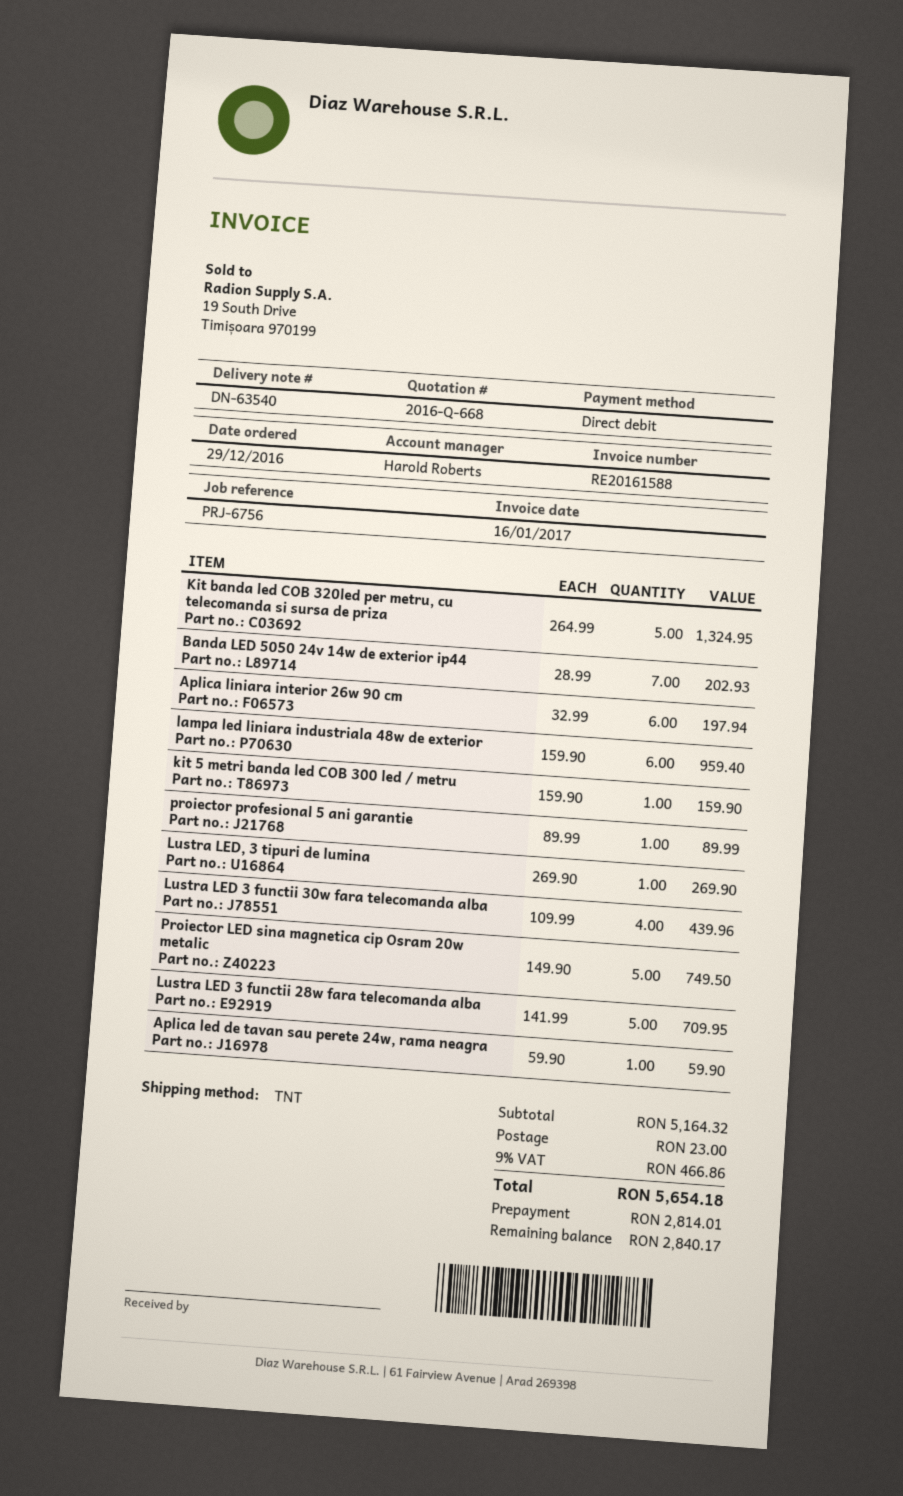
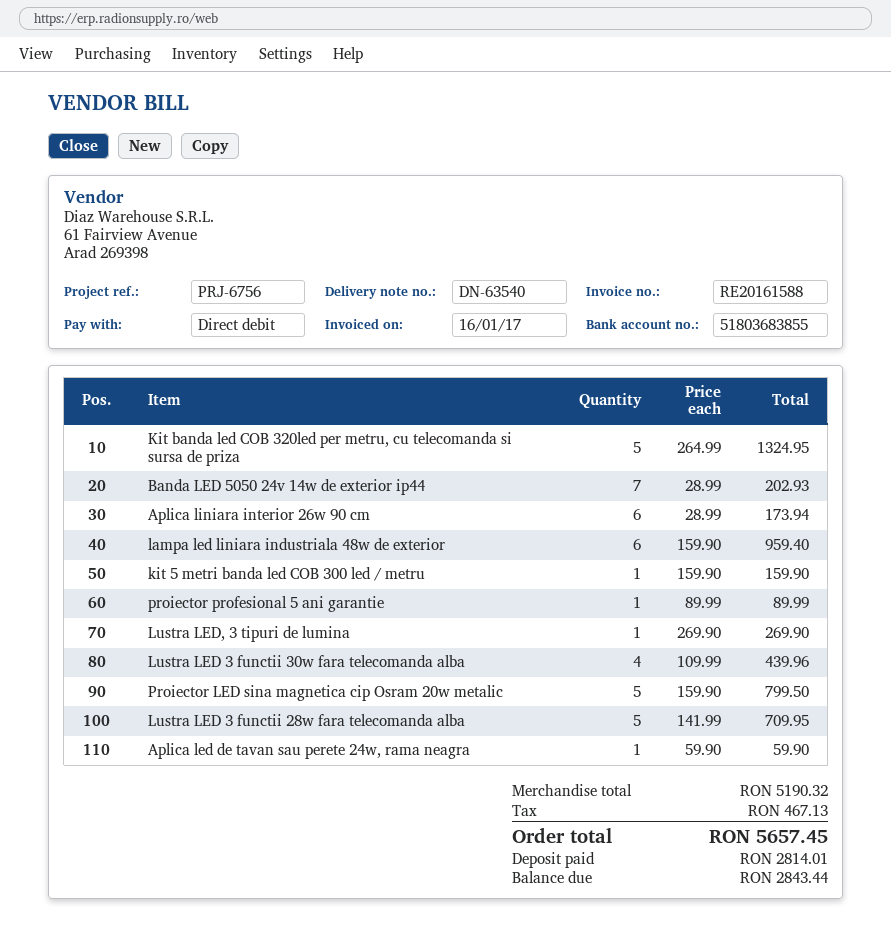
Aplica liniara interior 26w 90 cm: 6 x 32.99 = 197.94 -> 6 x 28.99 = 173.94
Proiector LED sina magnetica cip Osram 20w metalic: 5 x 149.90 = 749.50 -> 5 x 159.90 = 799.50
subtotal: 5164.32 -> 5190.32
shipping: 23.00 -> none
tax: 466.86 -> 467.13
total: 5654.18 -> 5657.45
balance: 2840.17 -> 2843.44

